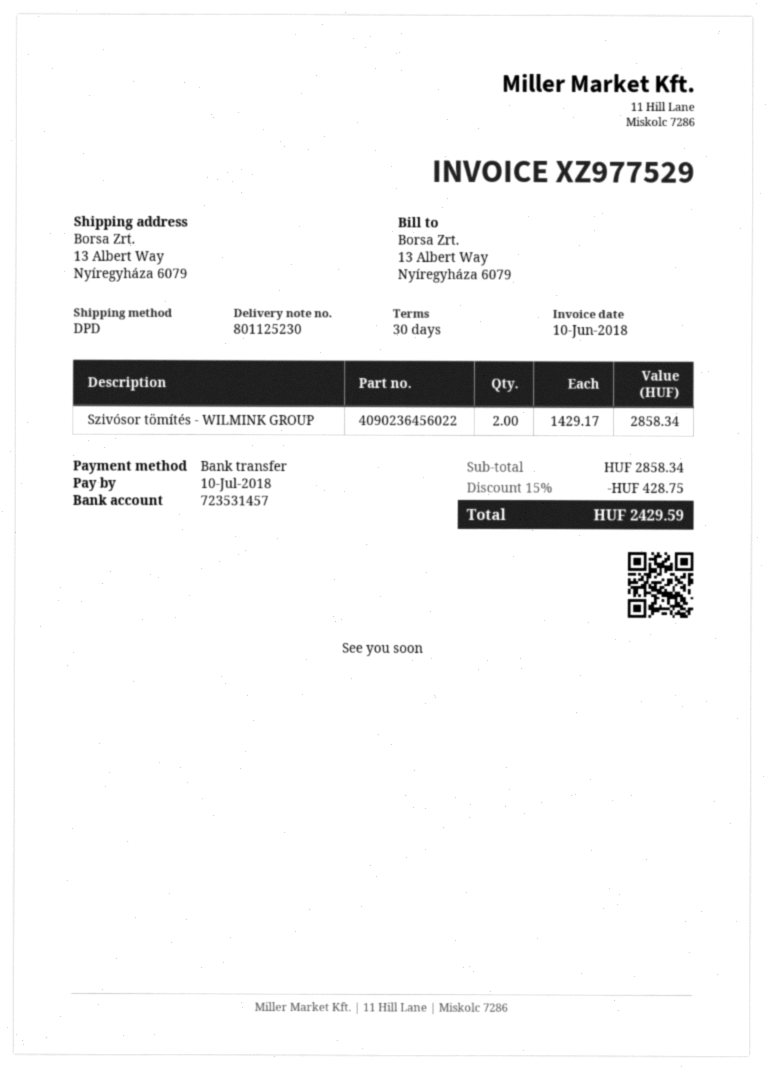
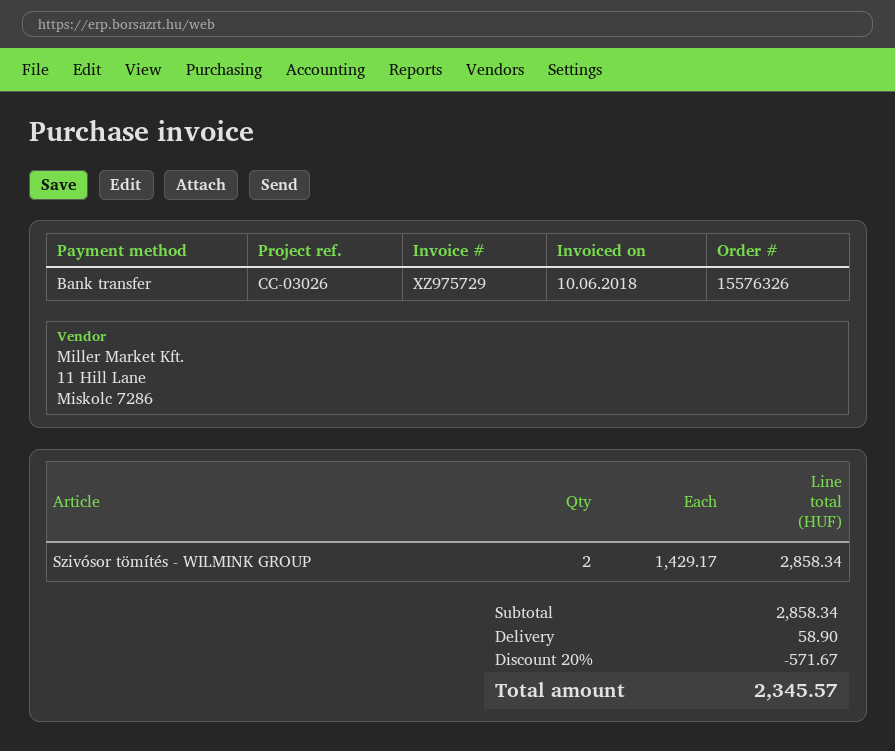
invoice number: XZ977529 -> XZ975729
discount: 15% = 428.75 -> 20% = 571.67
shipping: none -> 58.90
total: 2429.59 -> 2345.57

